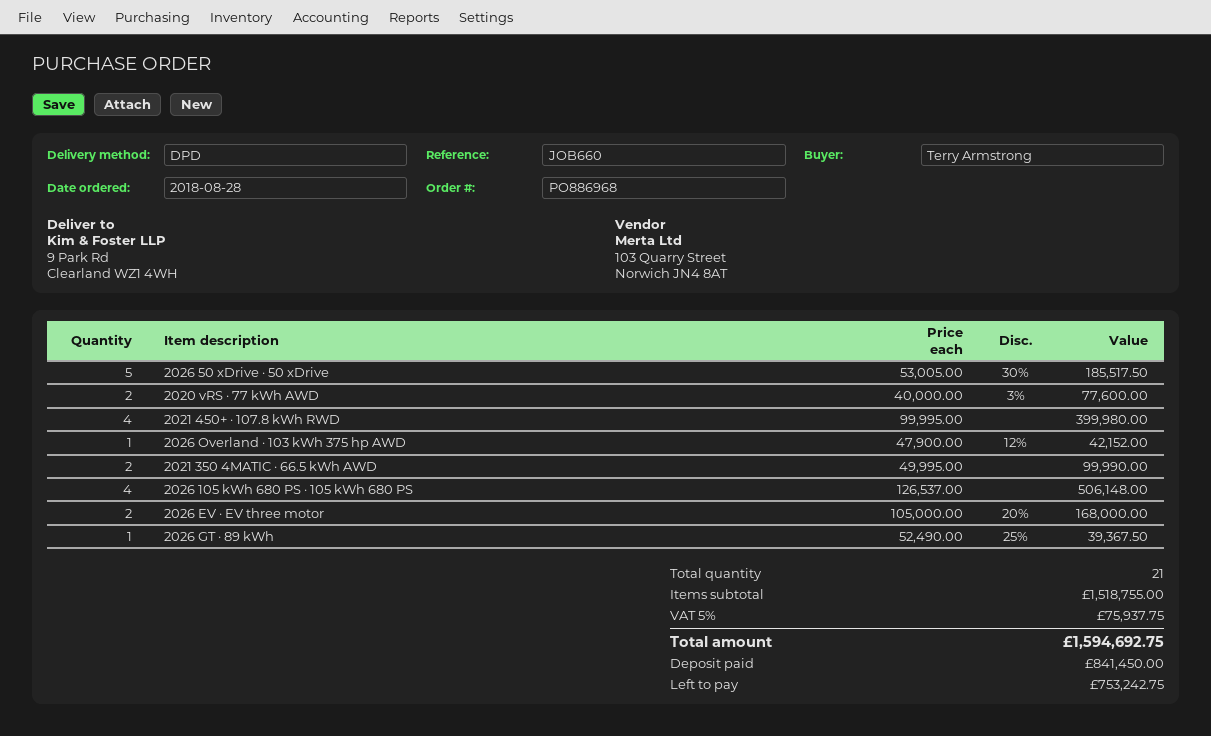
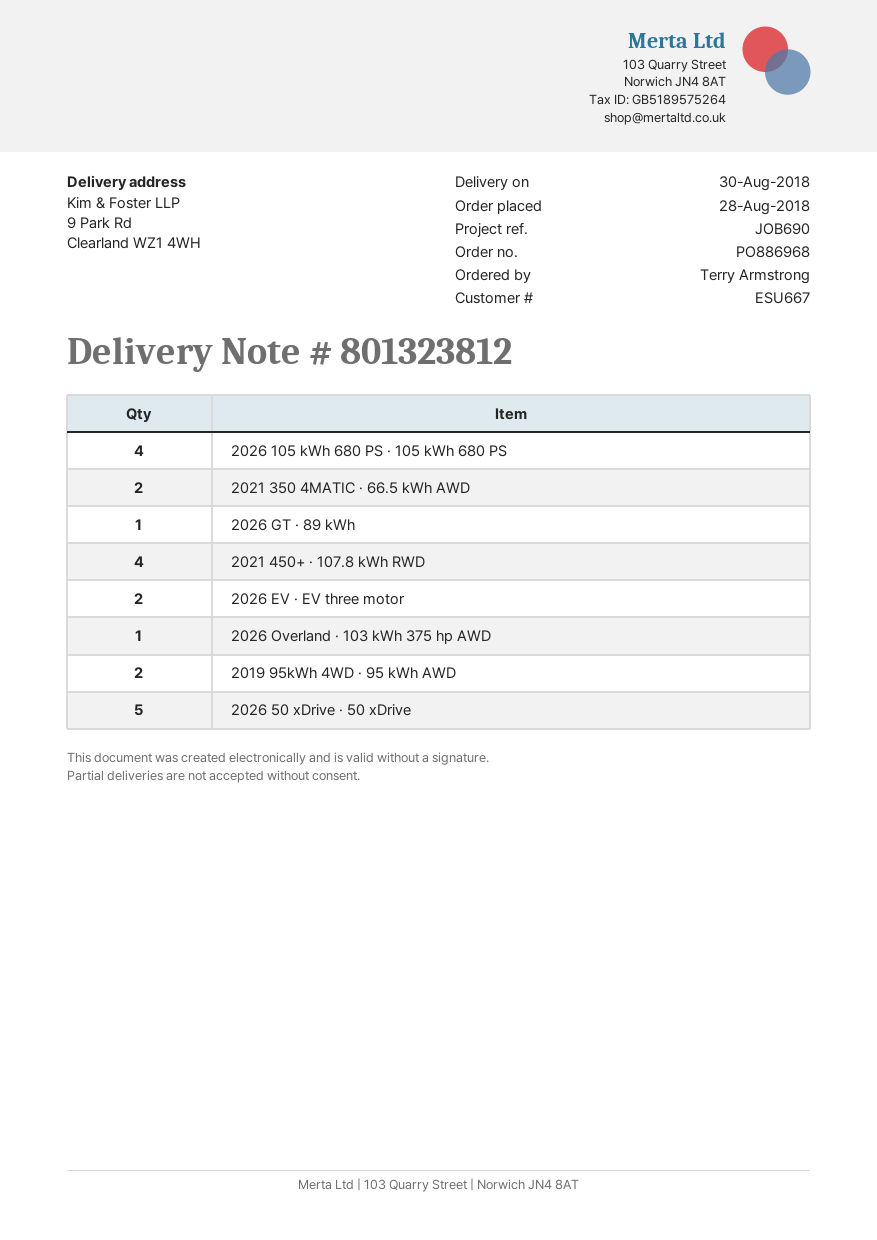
reference: JOB660 -> JOB690
2020 vRS · 77 kWh AWD: 2 -> none
2019 95kWh 4WD · 95 kWh AWD: none -> 2

